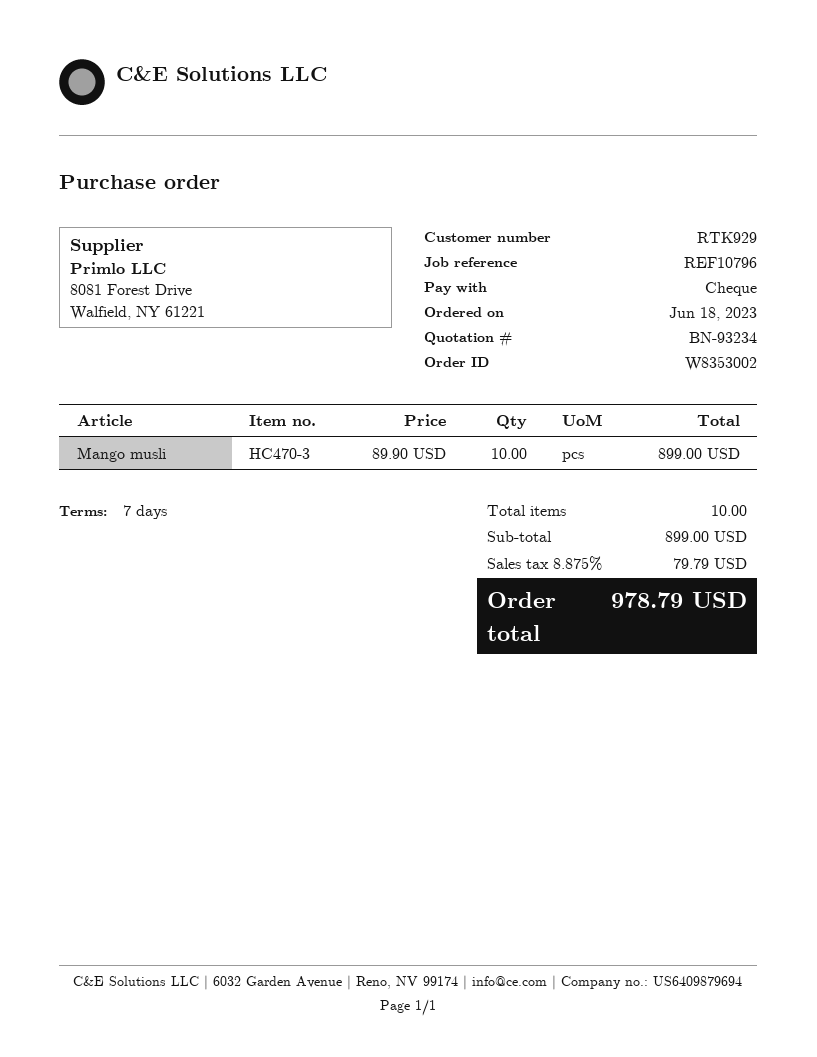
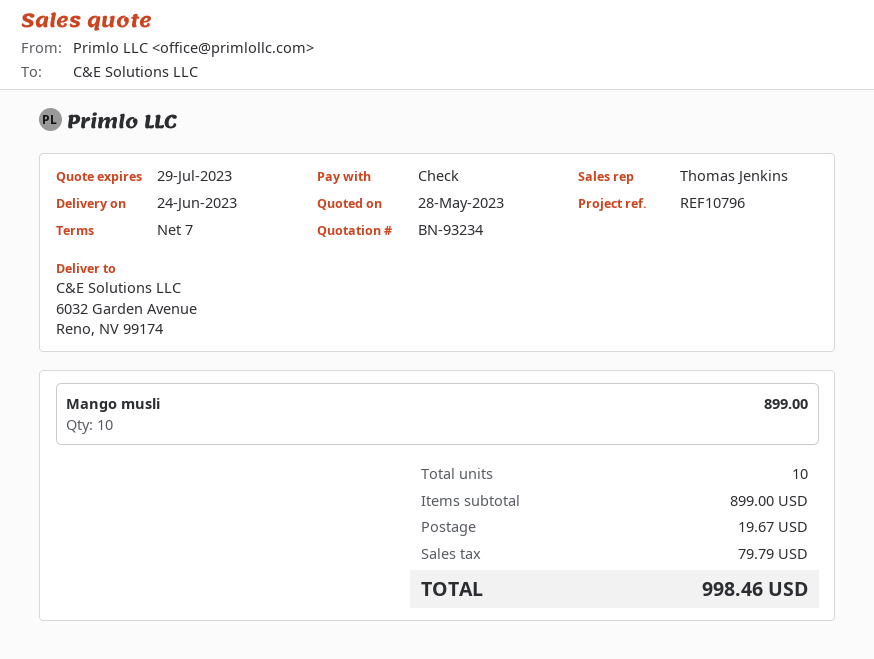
shipping: none -> 19.67
total: 978.79 -> 998.46

